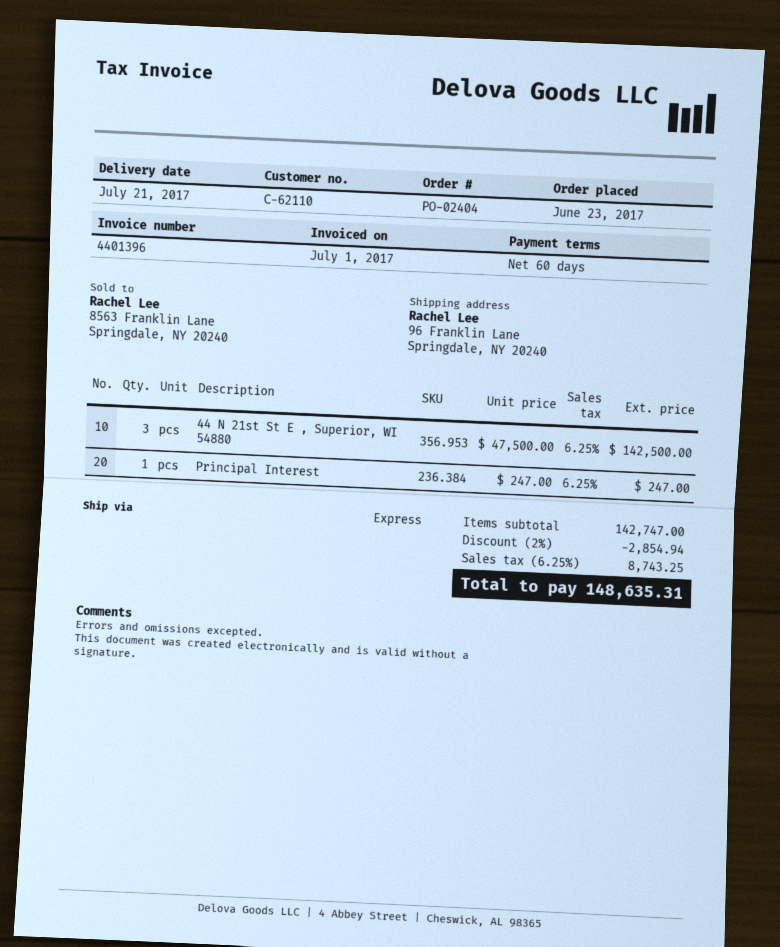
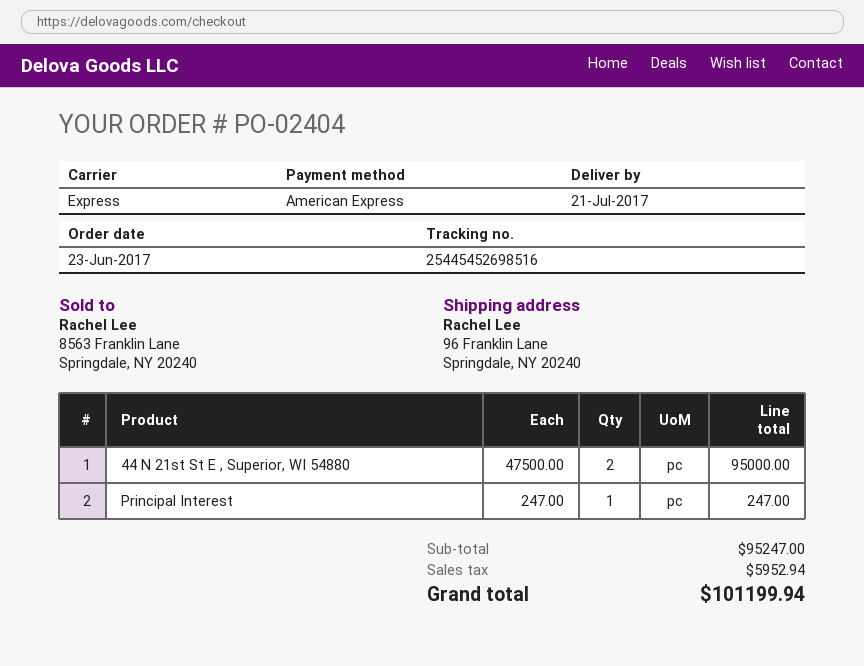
44 N 21st St E , Superior, WI 54880: 3 x 47500.00 = 142500.00 -> 2 x 47500.00 = 95000.00
subtotal: 142747.00 -> 95247.00
discount: 2% = 2854.94 -> none
tax: 8743.25 -> 5952.94
total: 148635.31 -> 101199.94

